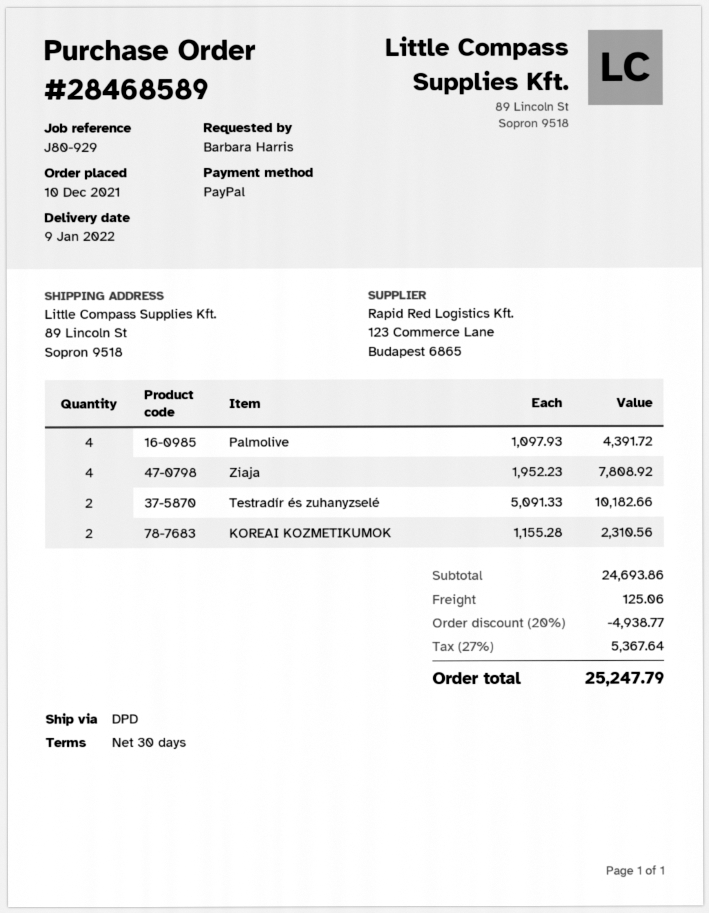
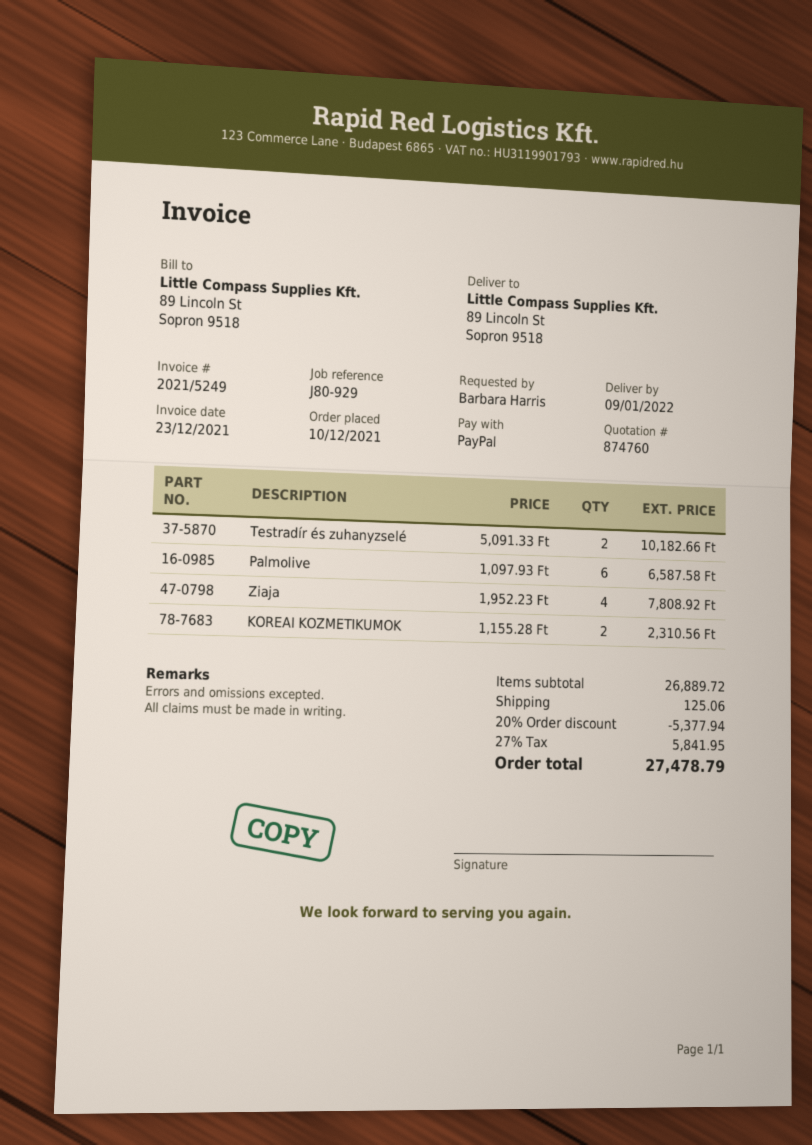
Palmolive: 4 x 1097.93 = 4391.72 -> 6 x 1097.93 = 6587.58
subtotal: 24693.86 -> 26889.72
discount: 20% = 4938.77 -> 20% = 5377.94
tax: 27% = 5367.64 -> 27% = 5841.95
total: 25247.79 -> 27478.79

